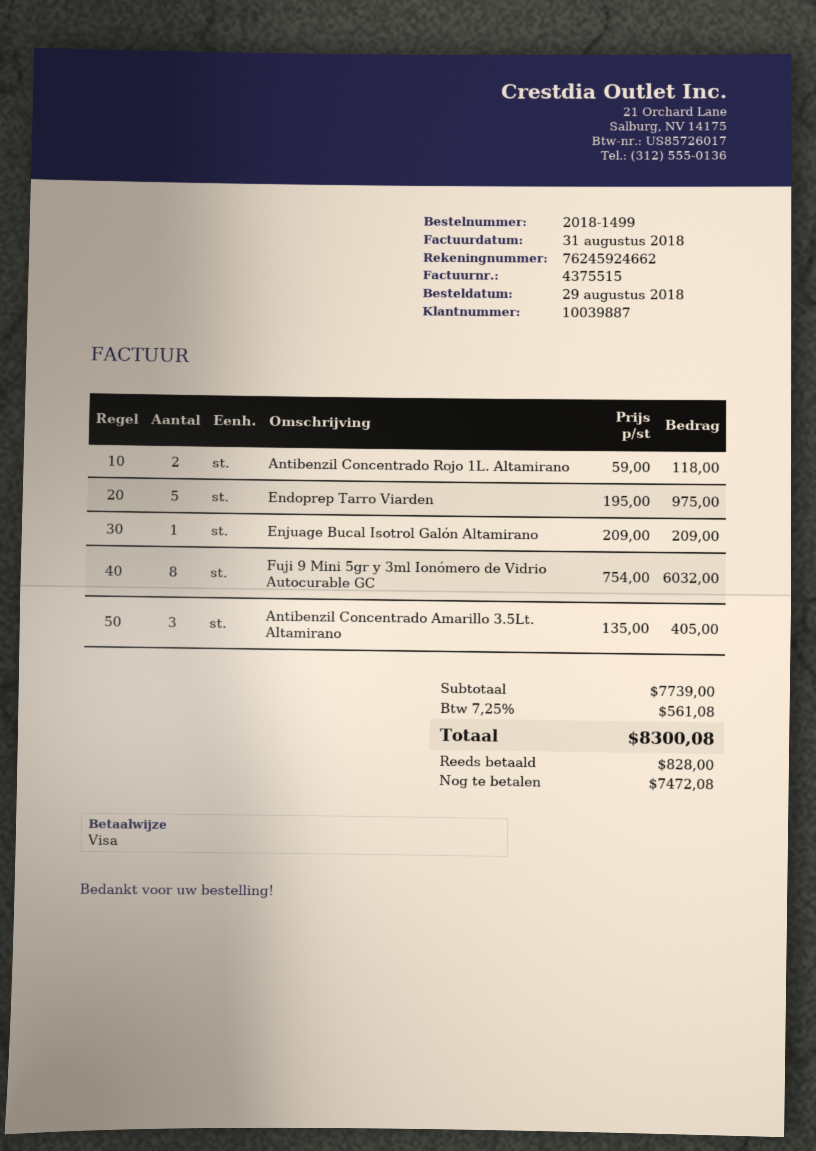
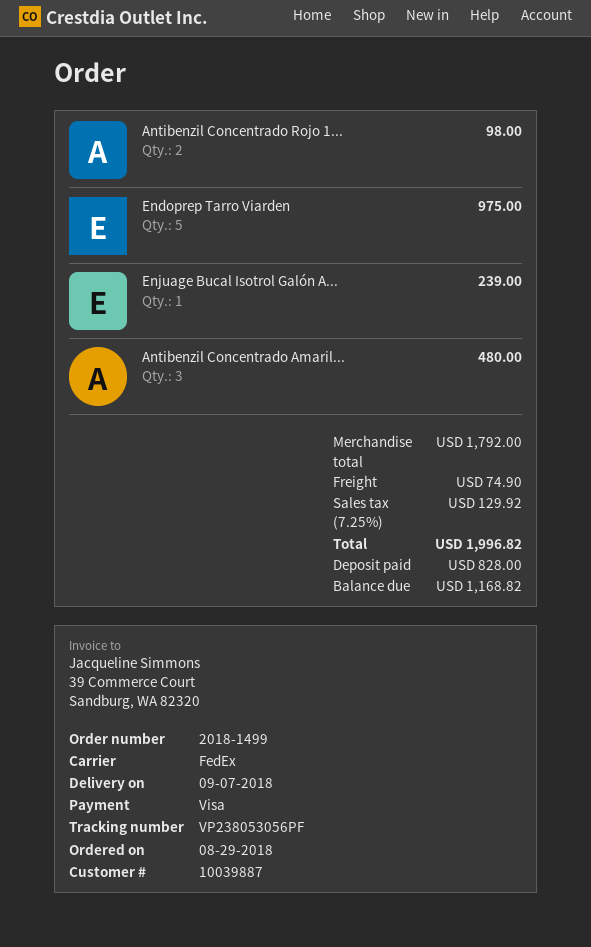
Antibenzil Concentrado Rojo 1L. Altamirano: 2 for 118.00 -> 2 for 98.00
Enjuage Bucal Isotrol Galón Altamirano: 1 for 209.00 -> 1 for 239.00
Fuji 9 Mini 5gr y 3ml Ionómero de Vidrio Autocurable GC: 8 for 6032.00 -> none
Antibenzil Concentrado Amarillo 3.5Lt. Altamirano: 3 for 405.00 -> 3 for 480.00
subtotal: 7739.00 -> 1792.00
shipping: none -> 74.90
tax: 7.25% = 561.08 -> 7.25% = 129.92
total: 8300.08 -> 1996.82
balance: 7472.08 -> 1168.82

